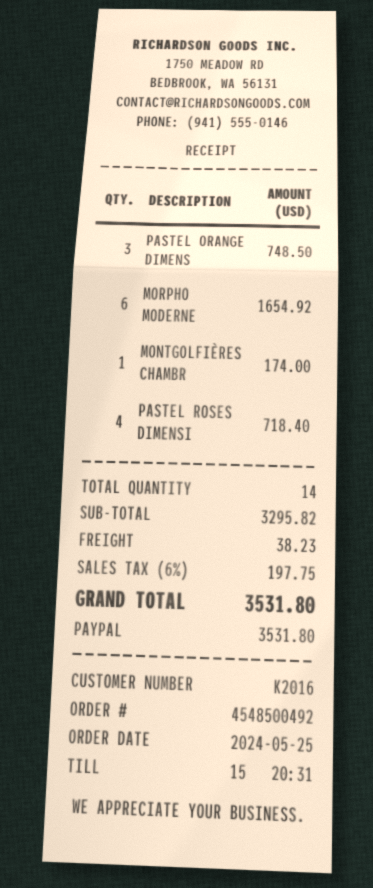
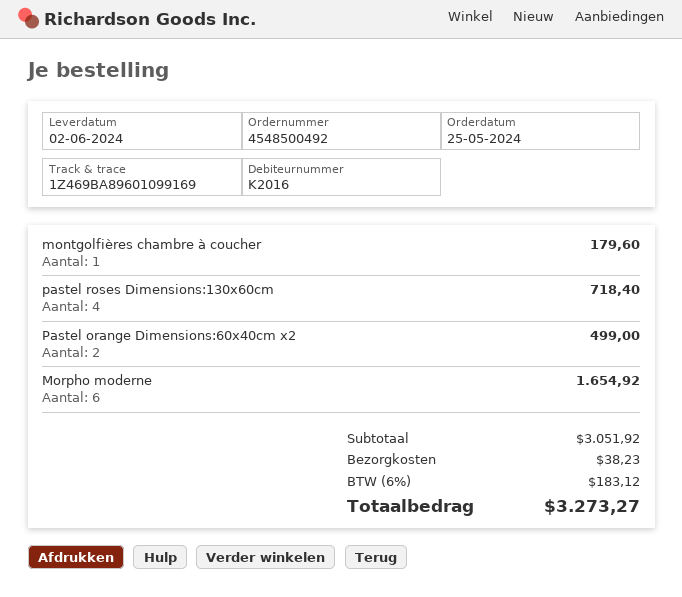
PASTEL ORANGE DIMENS: 3 for 748.50 -> 2 for 499.00
MONTGOLFIÈRES CHAMBR: 1 for 174.00 -> 1 for 179.60
subtotal: 3295.82 -> 3051.92
tax: 6% = 197.75 -> 6% = 183.12
total: 3531.80 -> 3273.27

